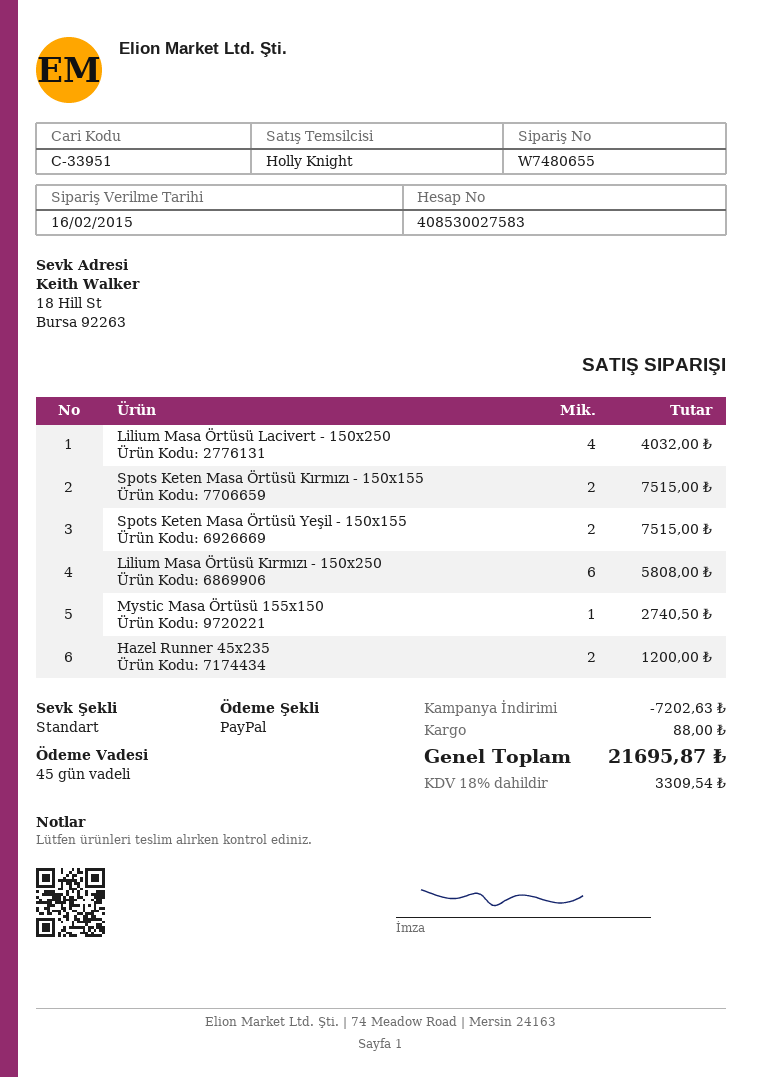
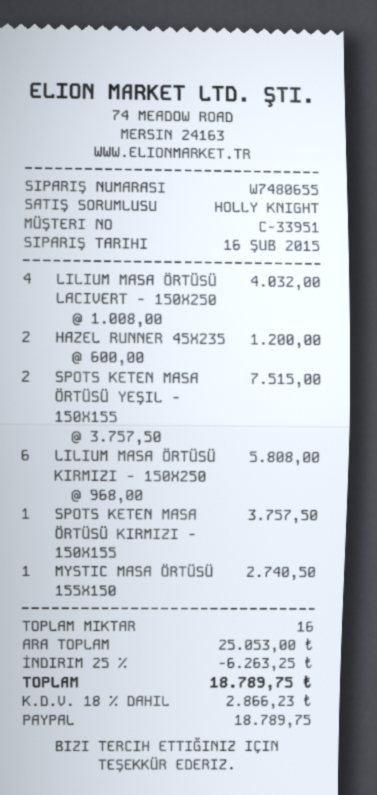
Spots Keten Masa Örtüsü Kırmızı - 150x155: 2 for 7515.00 -> 1 for 3757.50
discount: 7202.63 -> 6263.25
shipping: 88.00 -> none
tax: 18% = 3309.54 -> 18% = 2866.23
total: 21695.87 -> 18789.75

